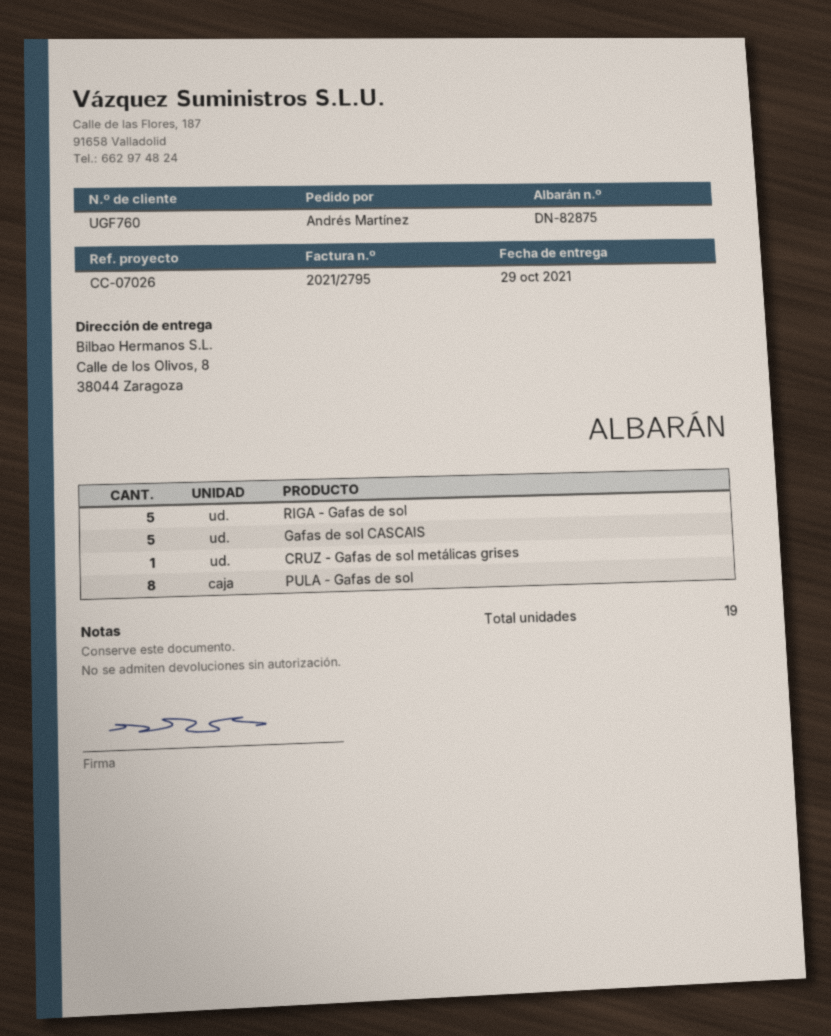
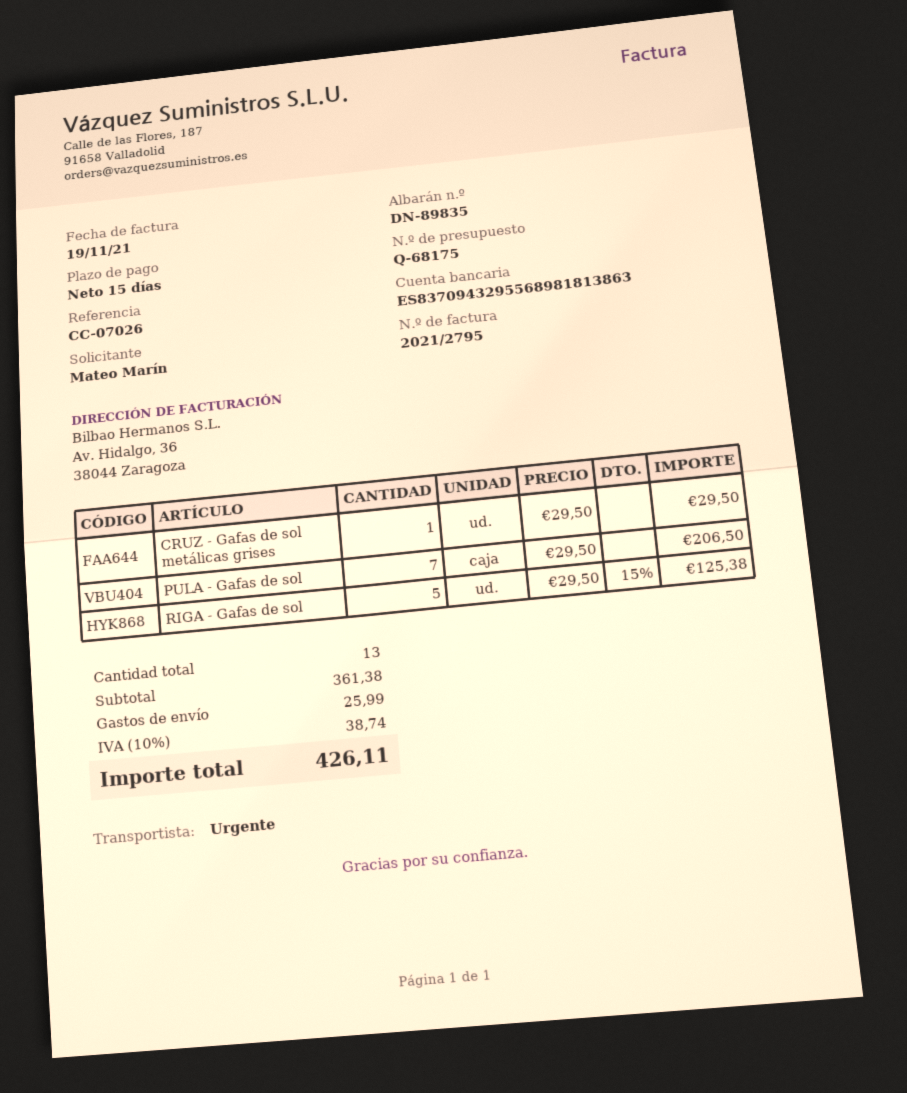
delivery note number: DN-82875 -> DN-89835
ordered by: Andrés Martínez -> Mateo Marín
Gafas de sol CASCAIS: 5 -> none
PULA - Gafas de sol: 8 -> 7
total quantity: 19 -> 13

